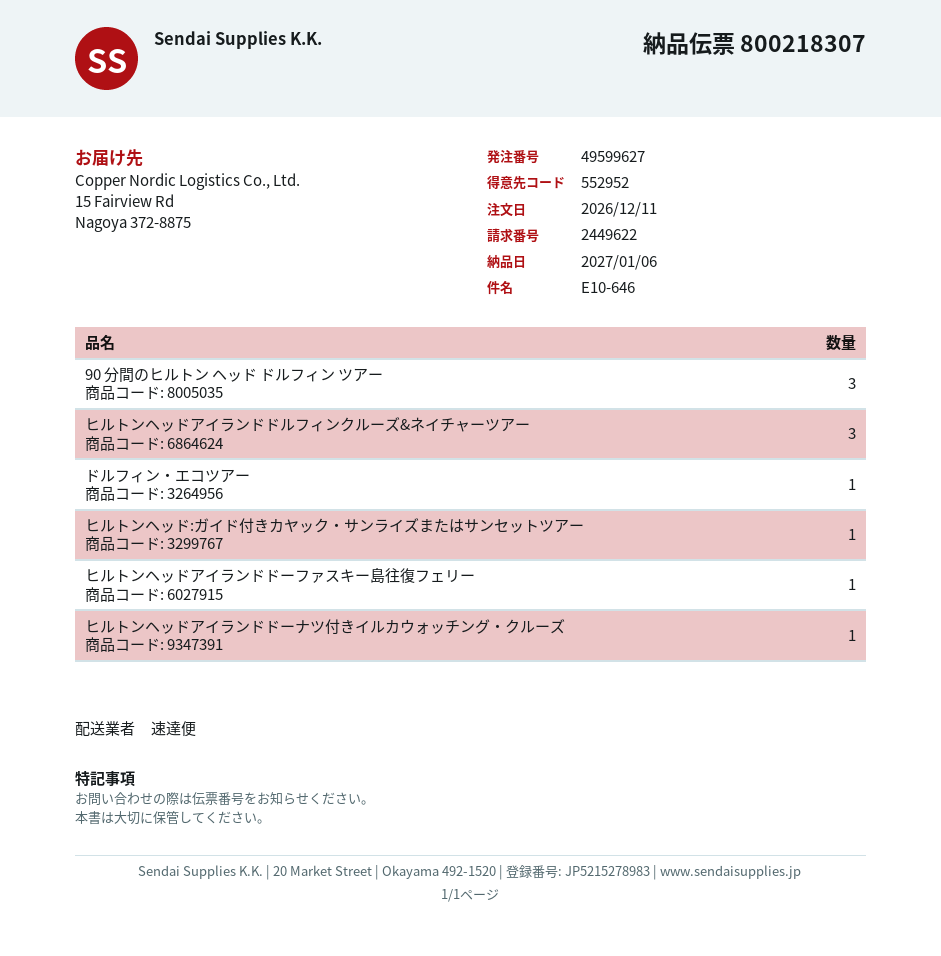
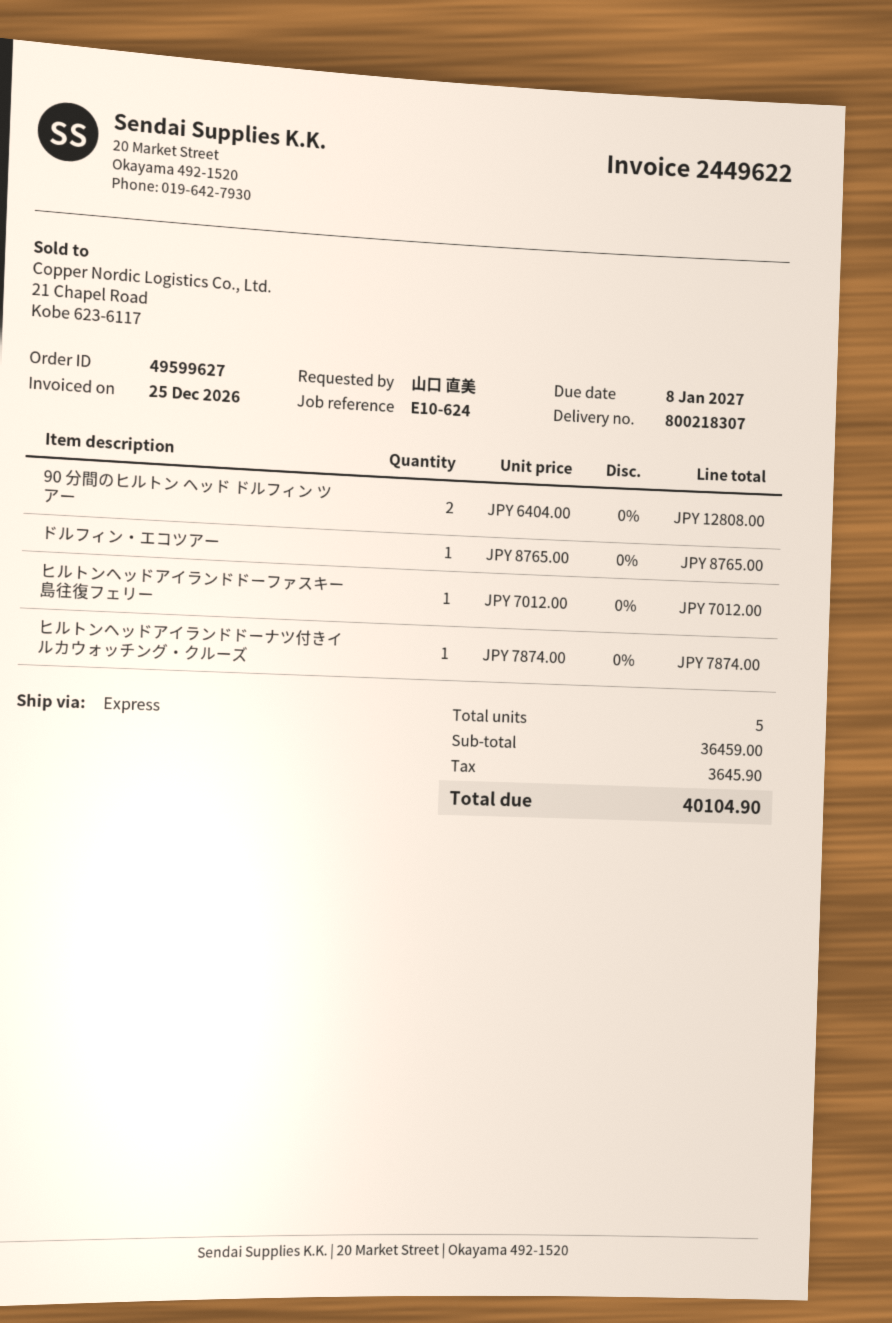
reference: E10-646 -> E10-624
90 分間のヒルトン ヘッド ドルフィン ツアー: 3 -> 2
ヒルトンヘッドアイランドドルフィンクルーズ&ネイチャーツアー: 3 -> none
ヒルトンヘッド:ガイド付きカヤック・サンライズまたはサンセットツアー: 1 -> none

